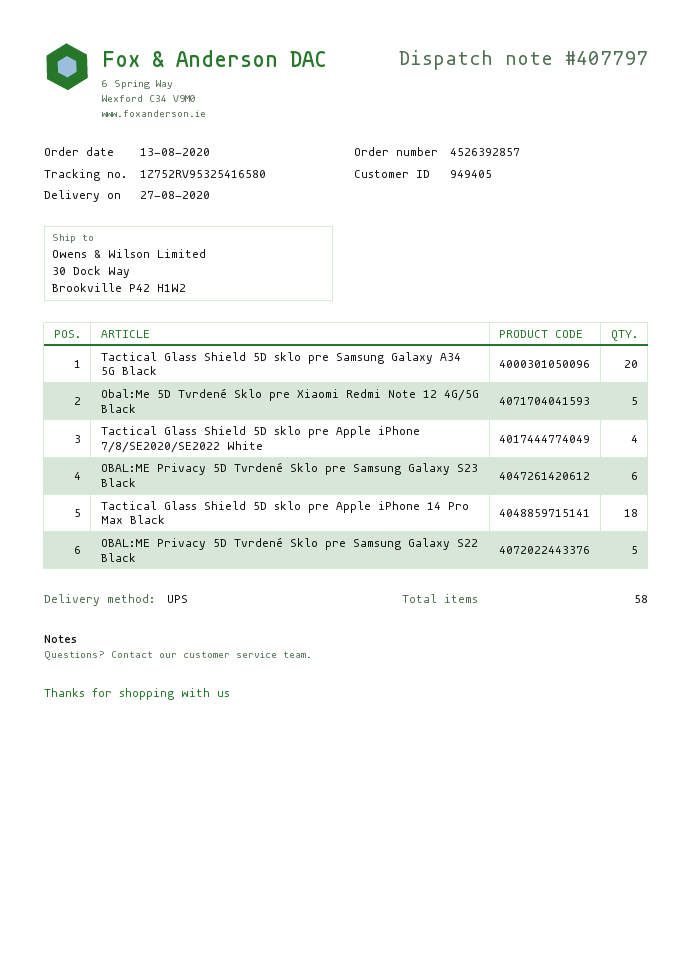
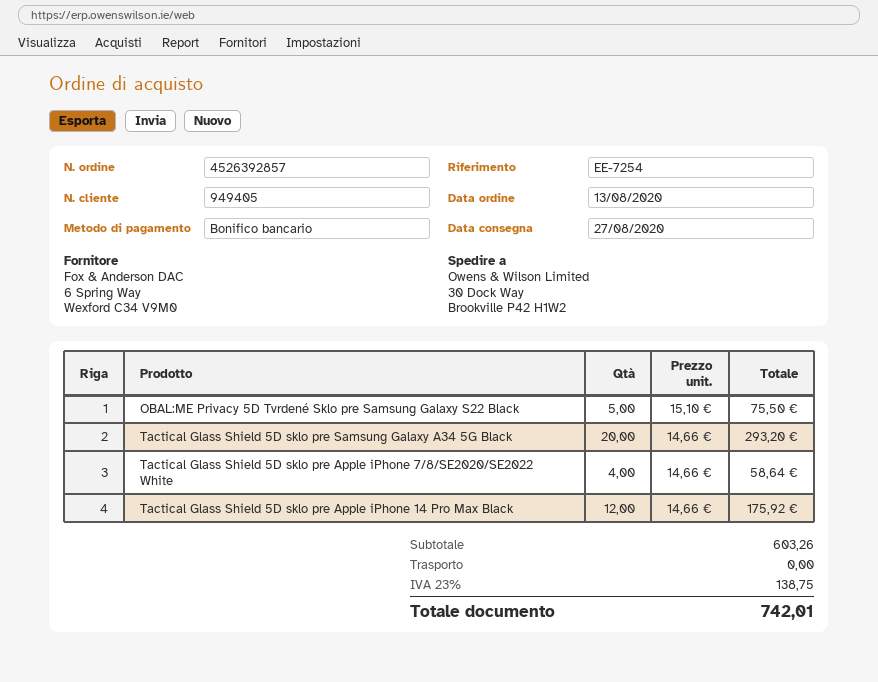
Obal:Me 5D Tvrdené Sklo pre Xiaomi Redmi Note 12 4G/5G Black: 5 -> none
OBAL:ME Privacy 5D Tvrdené Sklo pre Samsung Galaxy S23 Black: 6 -> none
Tactical Glass Shield 5D sklo pre Apple iPhone 14 Pro Max Black: 18 -> 12

